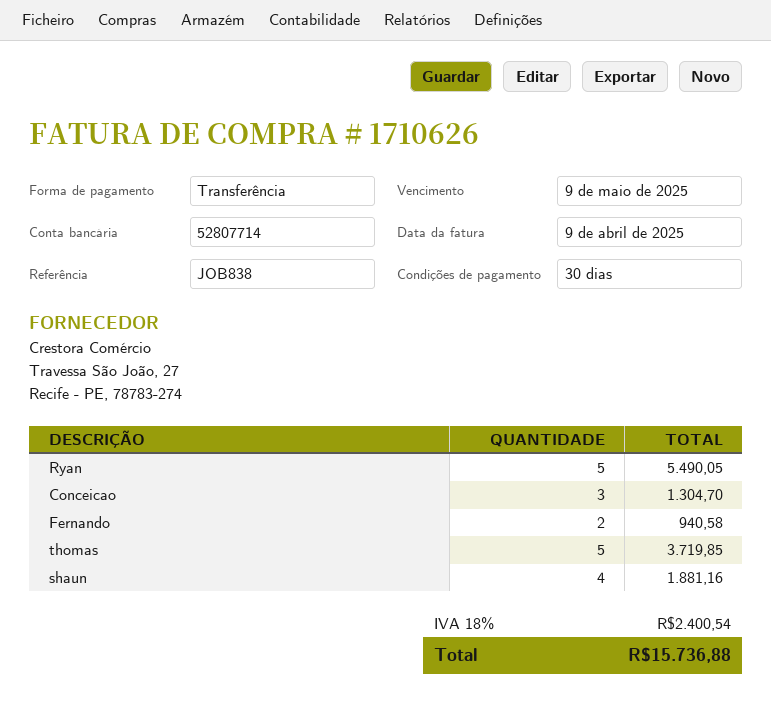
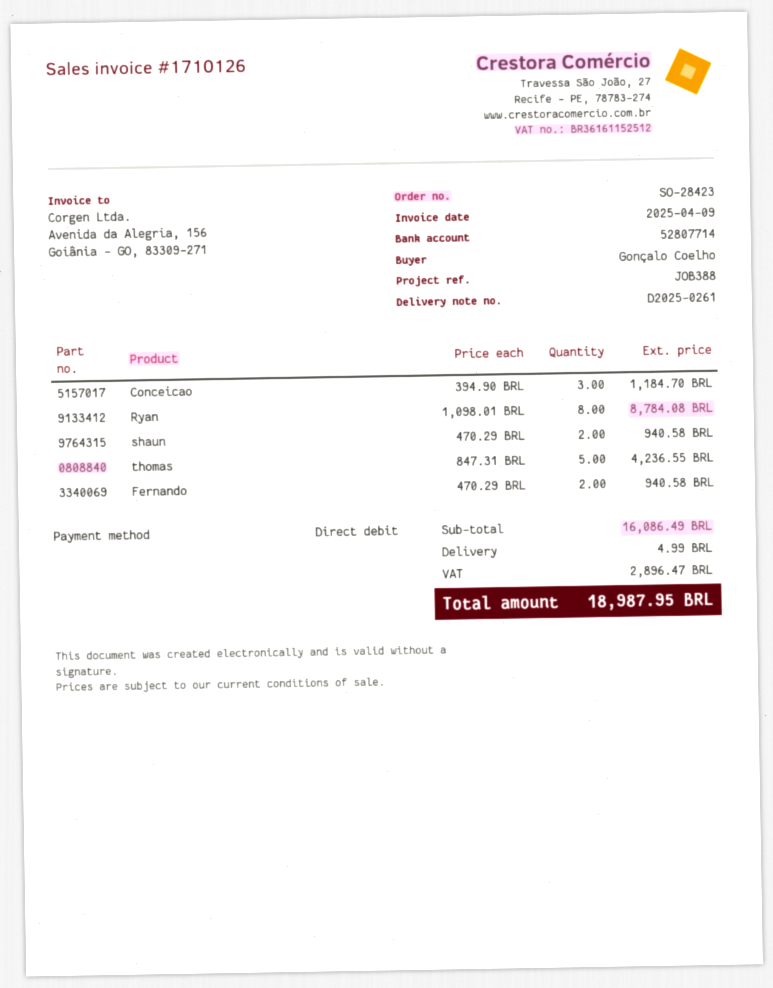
invoice number: 1710626 -> 1710126
reference: JOB838 -> JOB388
payment method: bank transfer -> direct debit
Ryan: 5 for 5490.05 -> 8 for 8784.08
Conceicao: 3 for 1304.70 -> 3 for 1184.70
thomas: 5 for 3719.85 -> 5 for 4236.55
shaun: 4 for 1881.16 -> 2 for 940.58
shipping: none -> 4.99
tax: 2400.54 -> 2896.47
total: 15736.88 -> 18987.95

